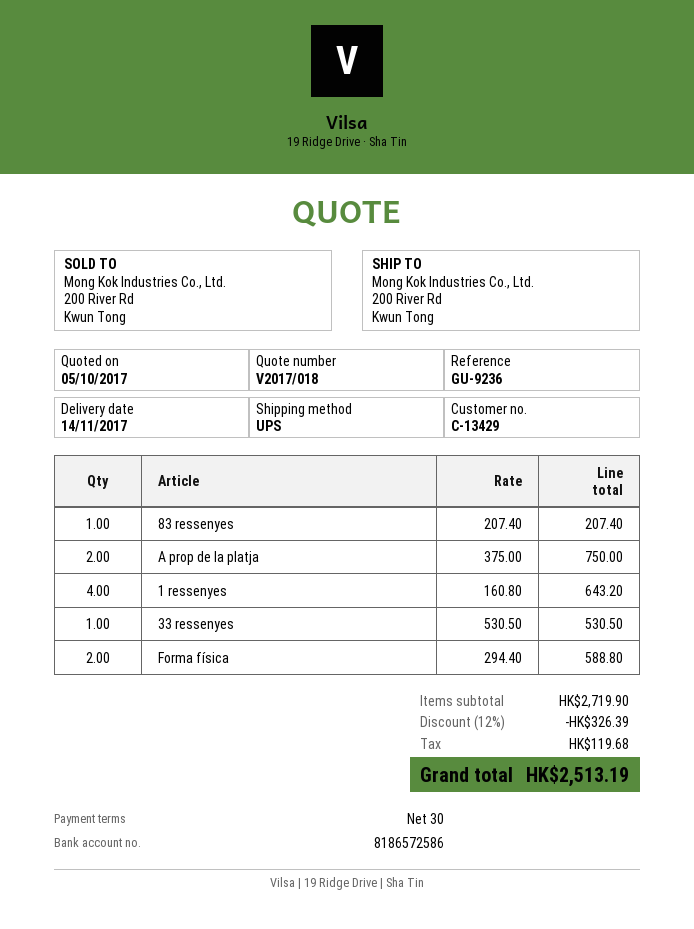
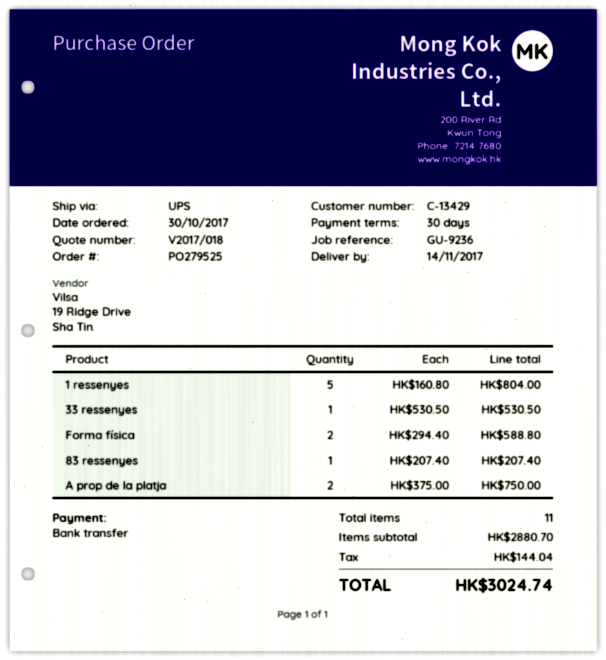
1 ressenyes: 4 x 160.80 = 643.20 -> 5 x 160.80 = 804.00
subtotal: 2719.90 -> 2880.70
discount: 12% = 326.39 -> none
tax: 119.68 -> 144.04
total: 2513.19 -> 3024.74

